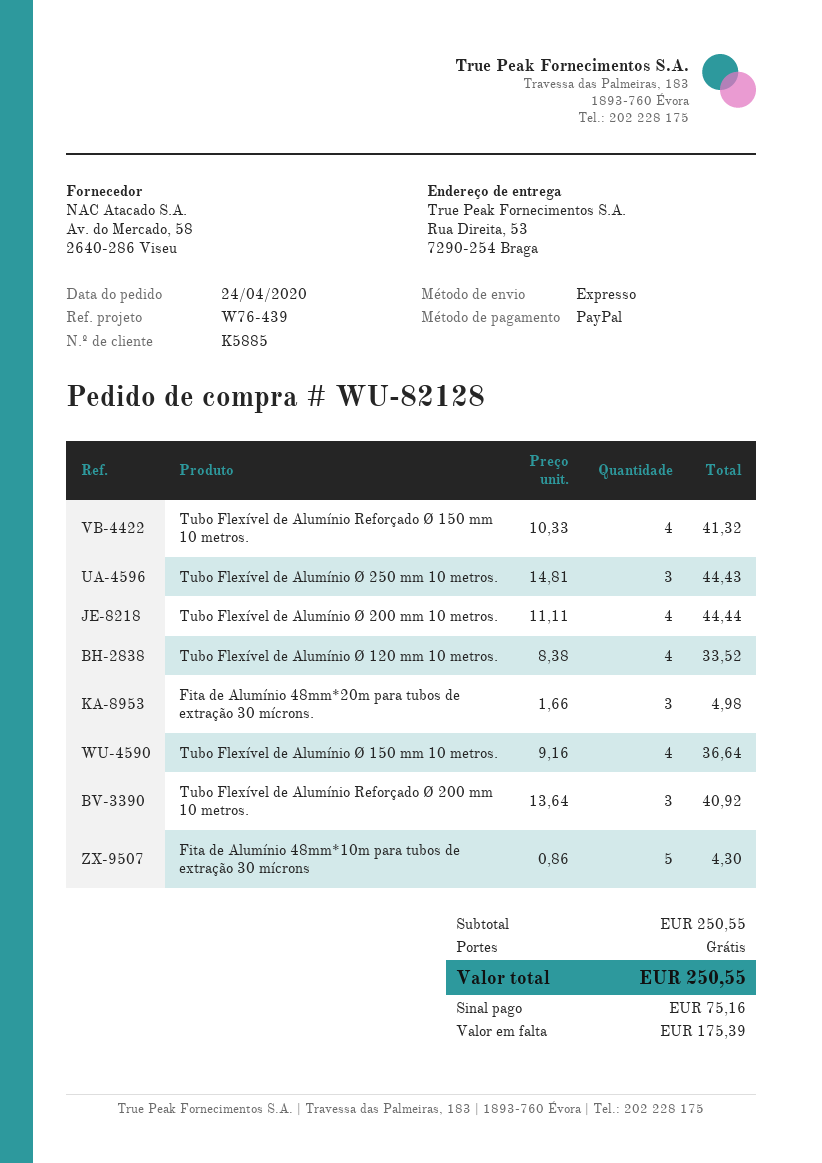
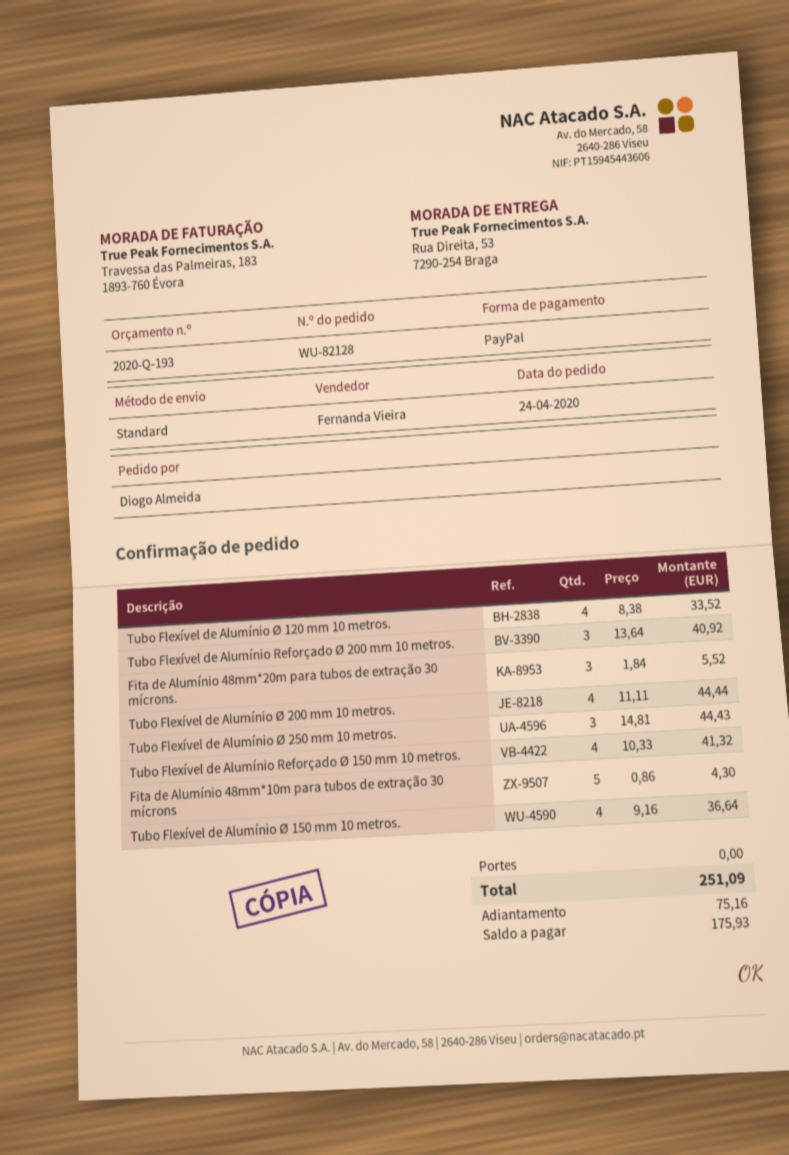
shipping method: express -> standard
Fita de Alumínio 48mm*20m para tubos de extração 30 mícrons.: 3 x 1.66 = 4.98 -> 3 x 1.84 = 5.52
total: 250.55 -> 251.09
balance: 175.39 -> 175.93

